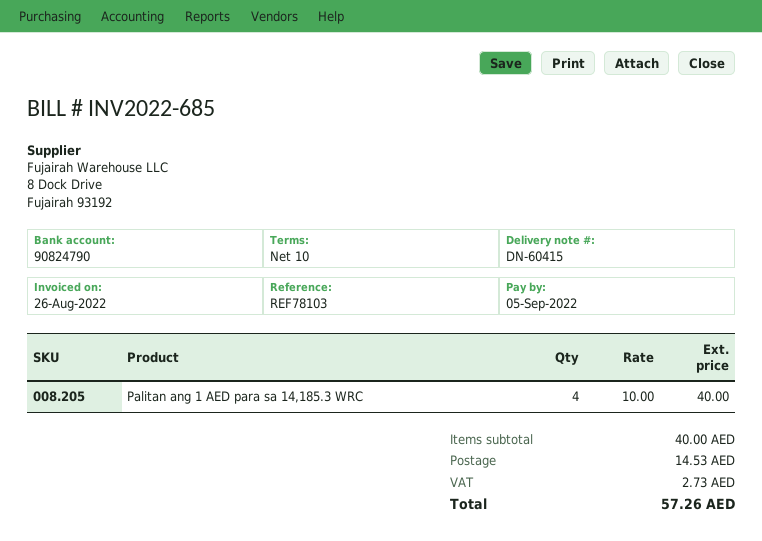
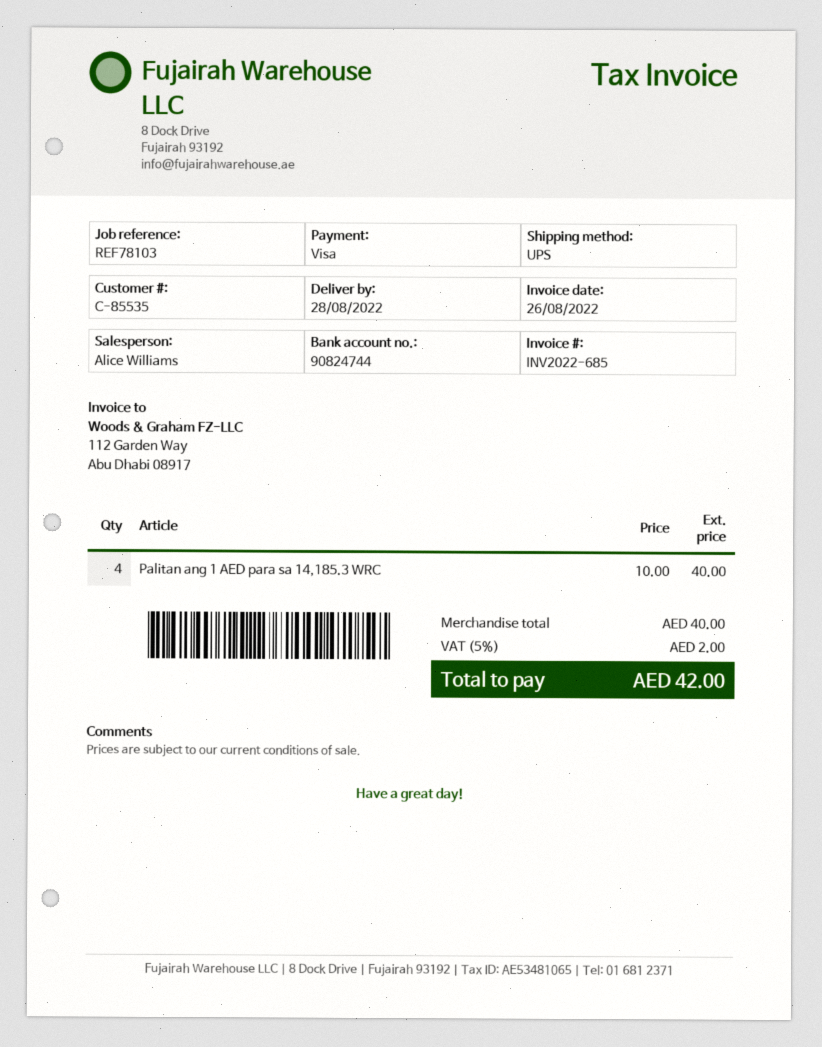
bank account: 90824790 -> 90824744
shipping: 14.53 -> none
tax: 2.73 -> 2.00
total: 57.26 -> 42.00

